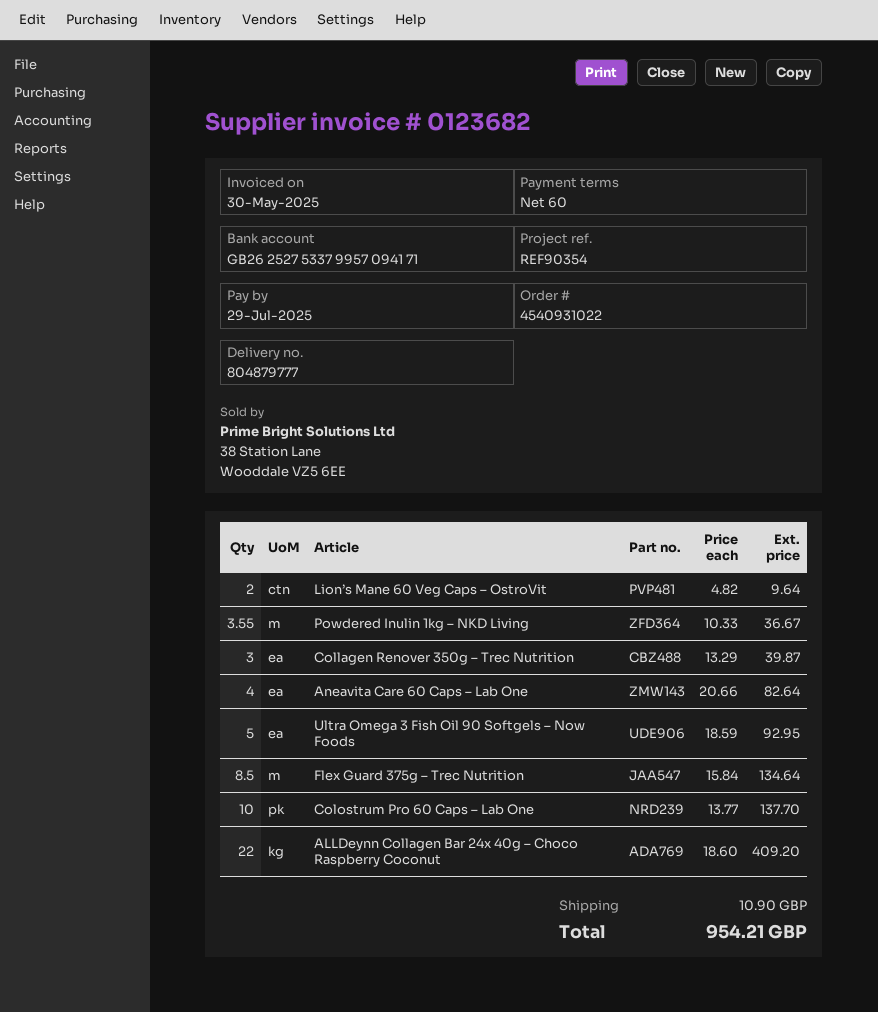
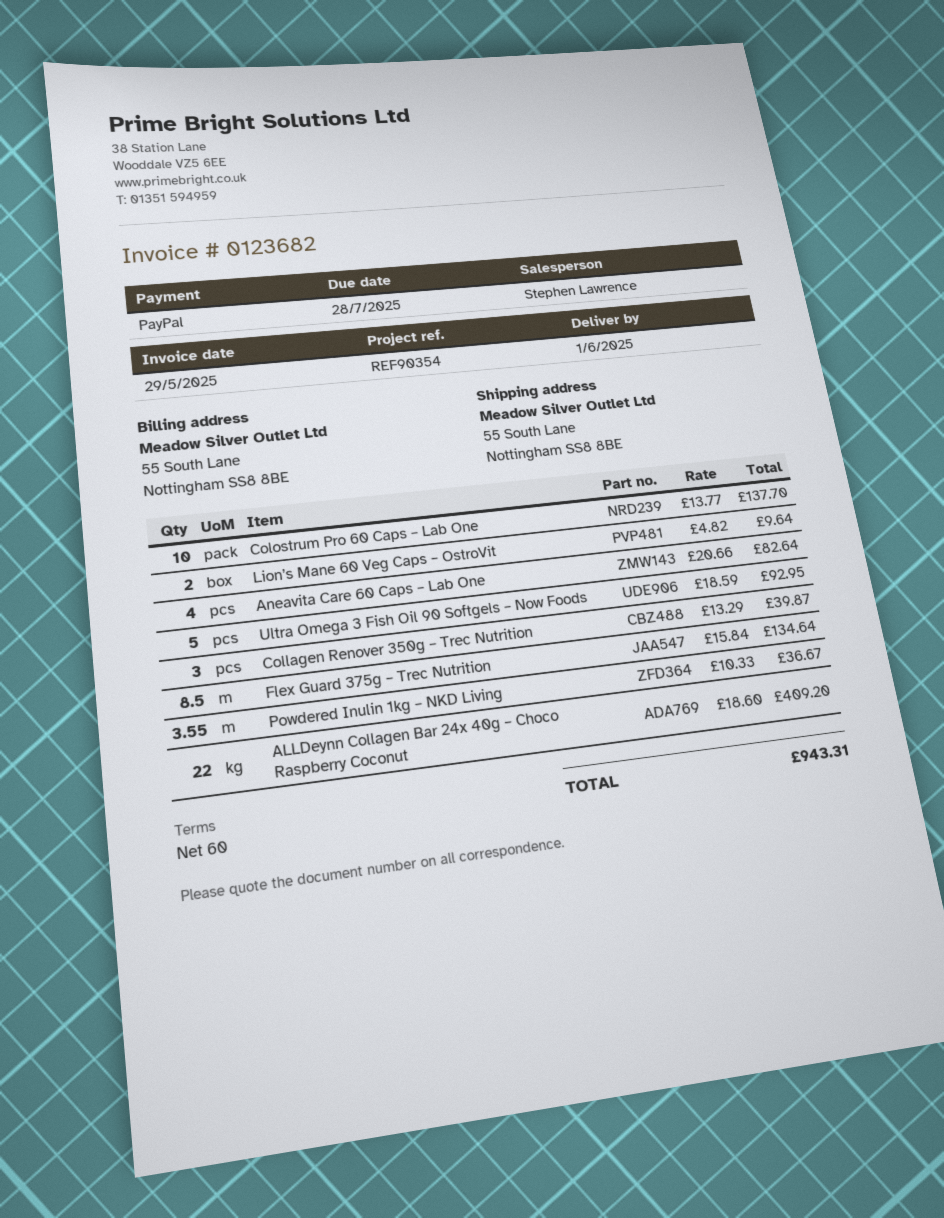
invoice date: 2025-05-30 -> 2025-05-29
due date: 2025-07-29 -> 2025-07-28
shipping: 10.90 -> none
total: 954.21 -> 943.31

